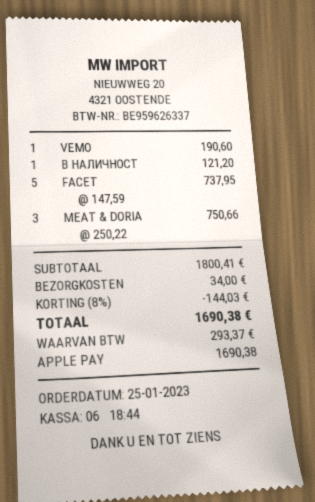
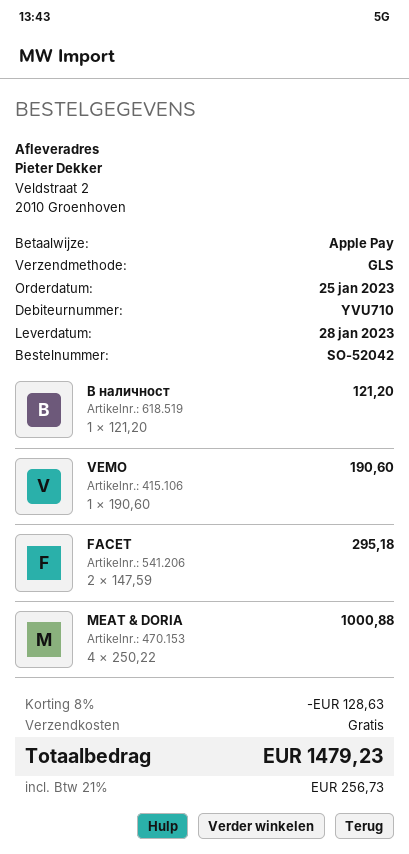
FACET: 5 x 147.59 = 737.95 -> 2 x 147.59 = 295.18
MEAT & DORIA: 3 x 250.22 = 750.66 -> 4 x 250.22 = 1000.88
discount: 8% = 144.03 -> 8% = 128.63
shipping: 34.00 -> 0.00
tax: 293.37 -> 256.73
total: 1690.38 -> 1479.23

